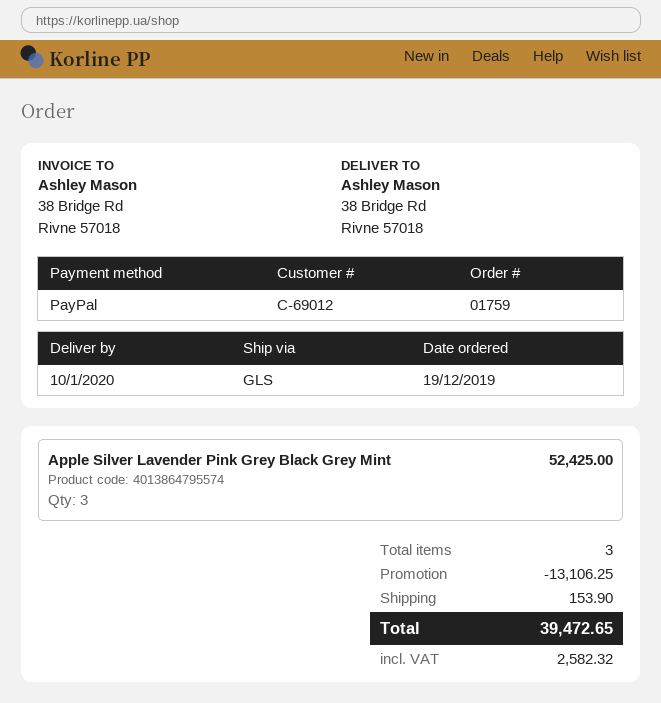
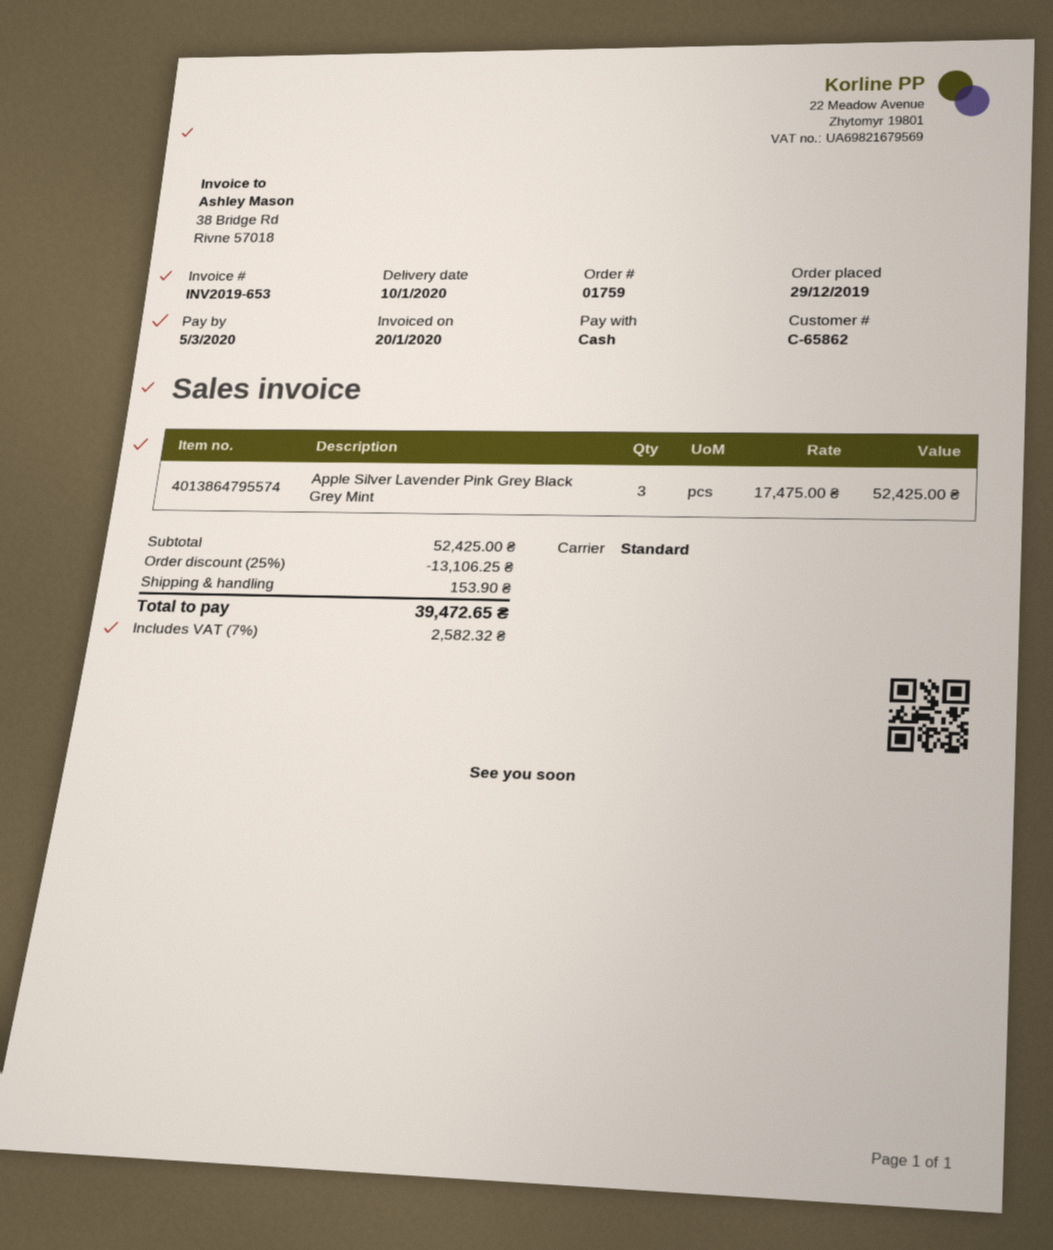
order date: 2019-12-19 -> 2019-12-29
customer number: C-69012 -> C-65862
payment method: PayPal -> cash
shipping method: GLS -> standard

